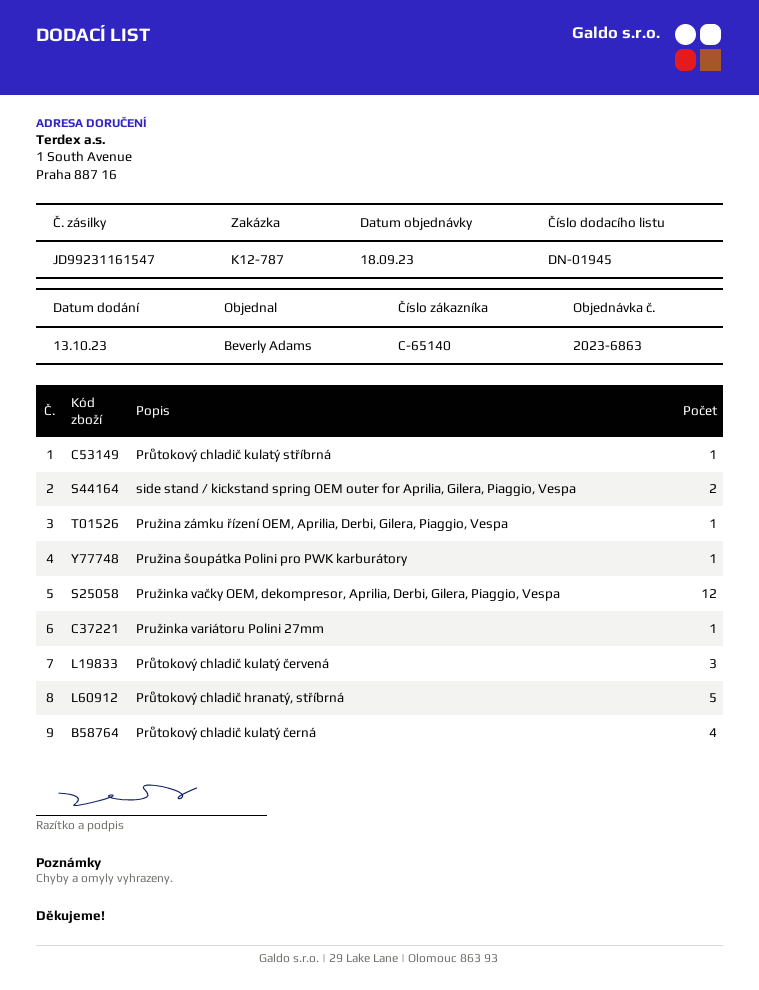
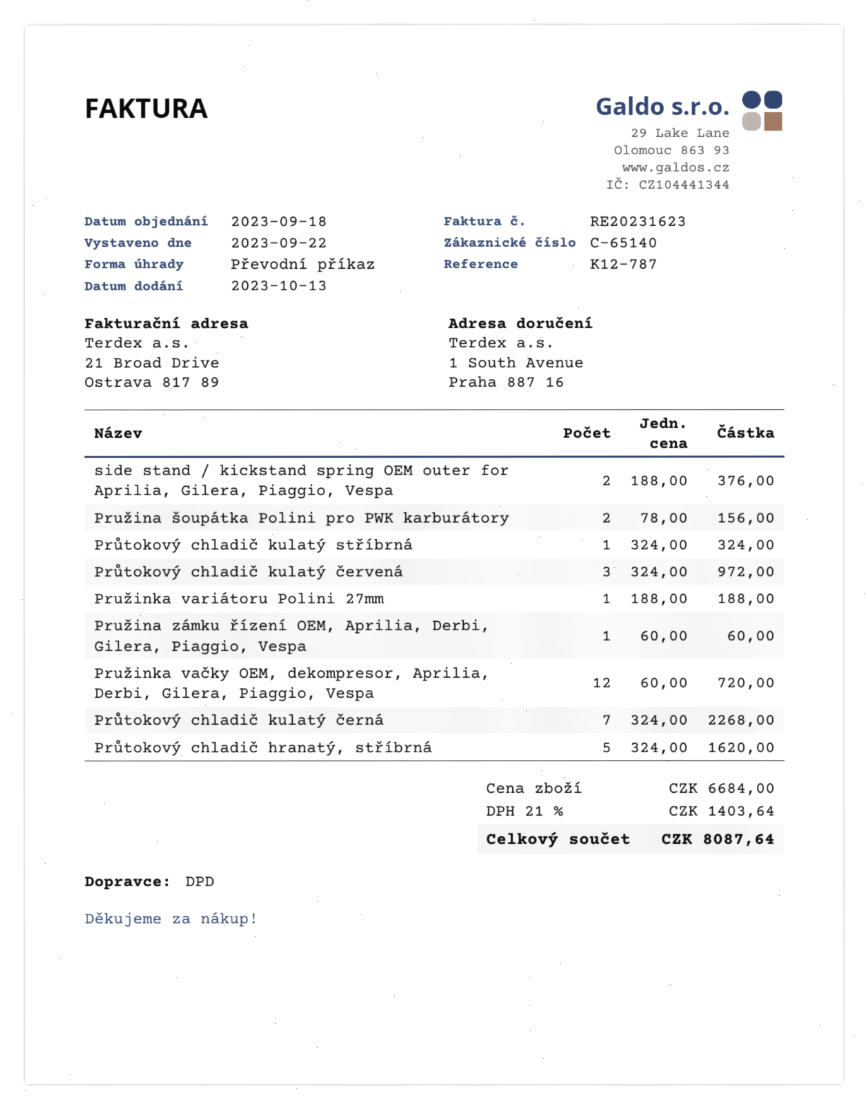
Pružina šoupátka Polini pro PWK karburátory: 1 -> 2
Průtokový chladič kulatý černá: 4 -> 7

